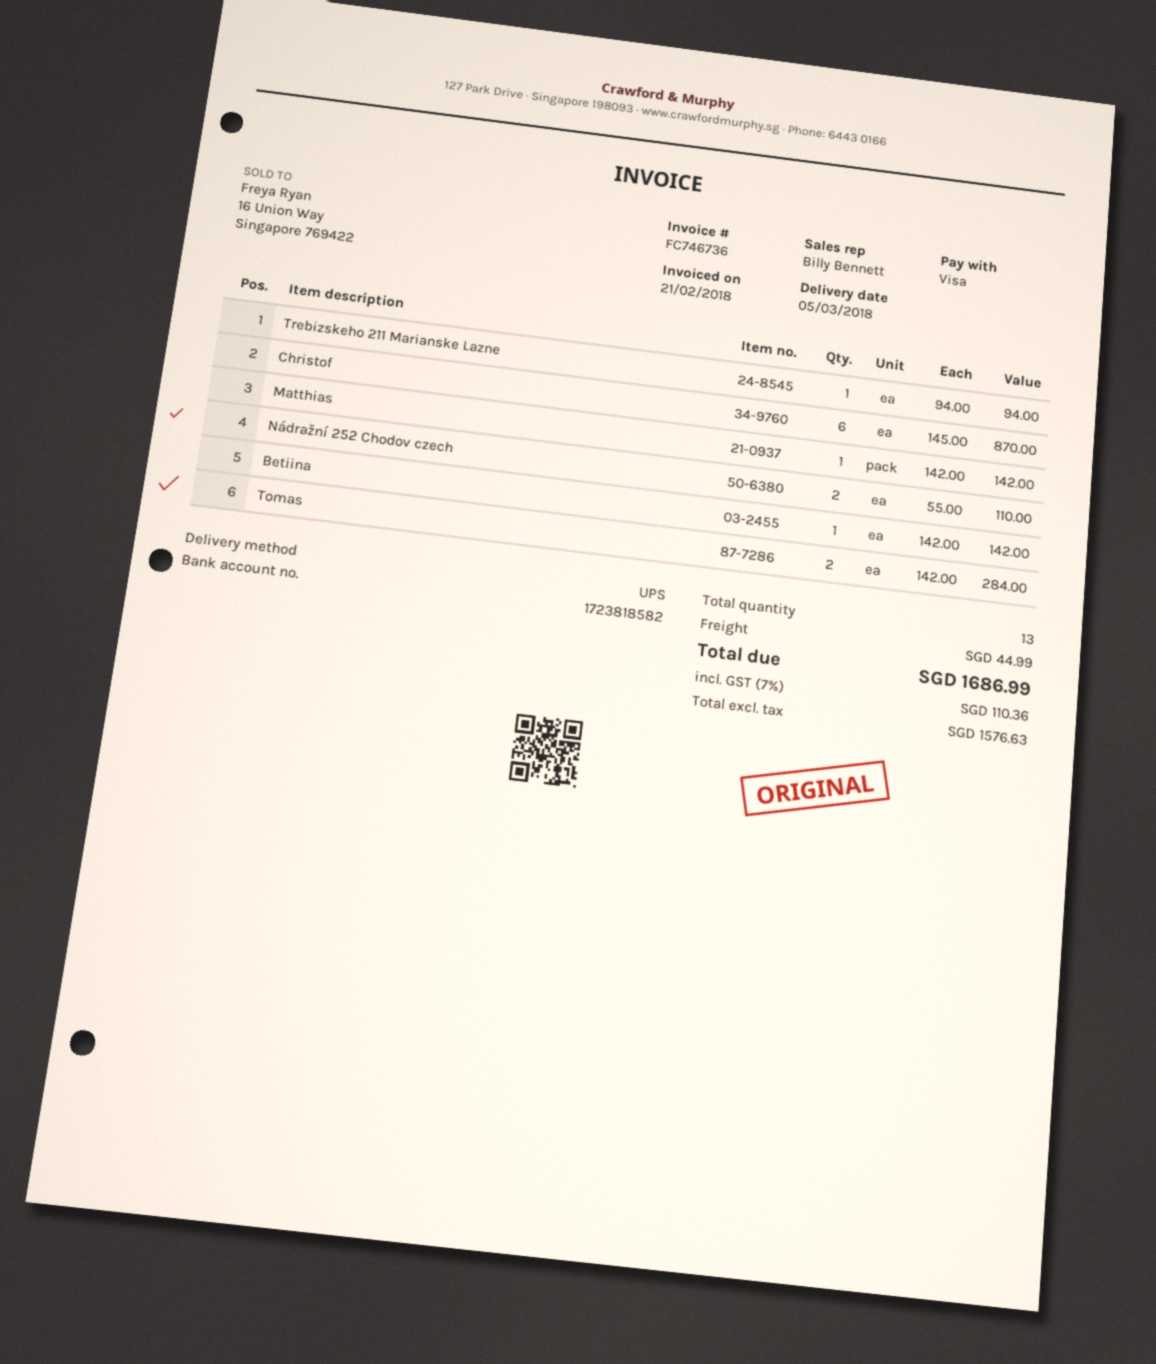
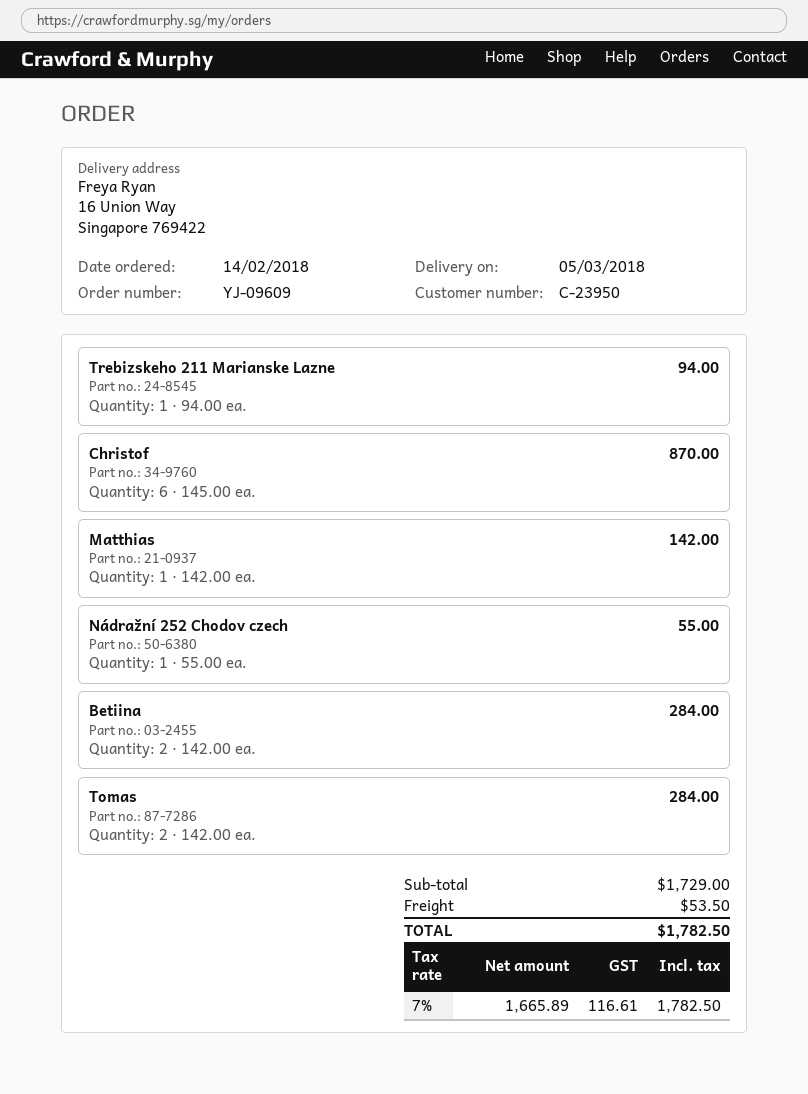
Nádražní 252 Chodov czech: 2 x 55.00 = 110.00 -> 1 x 55.00 = 55.00
Betiina: 1 x 142.00 = 142.00 -> 2 x 142.00 = 284.00
shipping: 44.99 -> 53.50
net: 1576.63 -> 1665.89
tax: 7% = 110.36 -> 7% = 116.61
total: 1686.99 -> 1782.50

